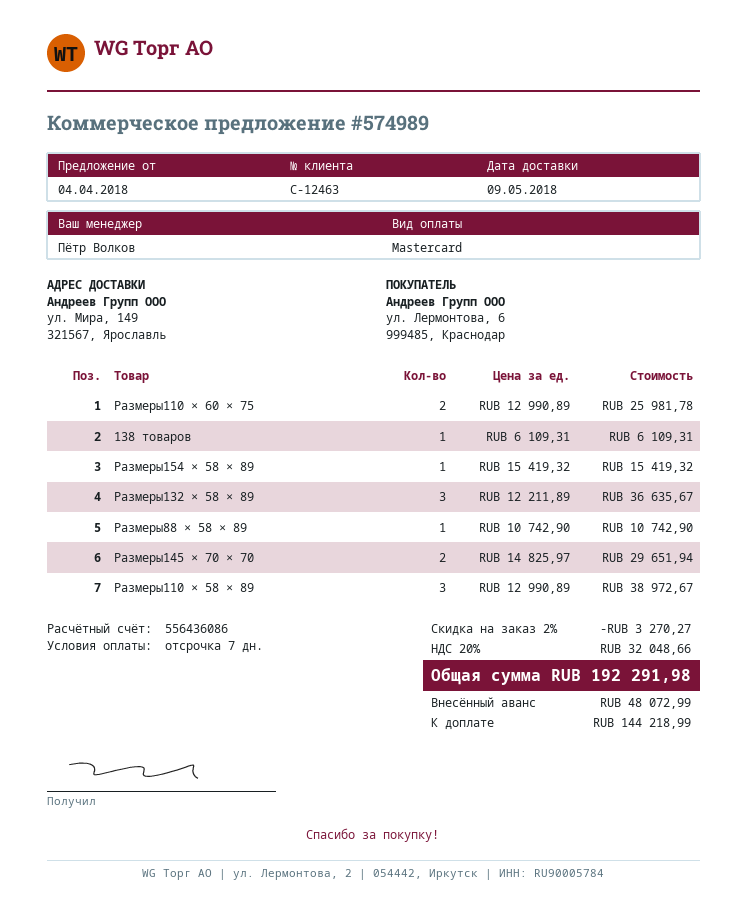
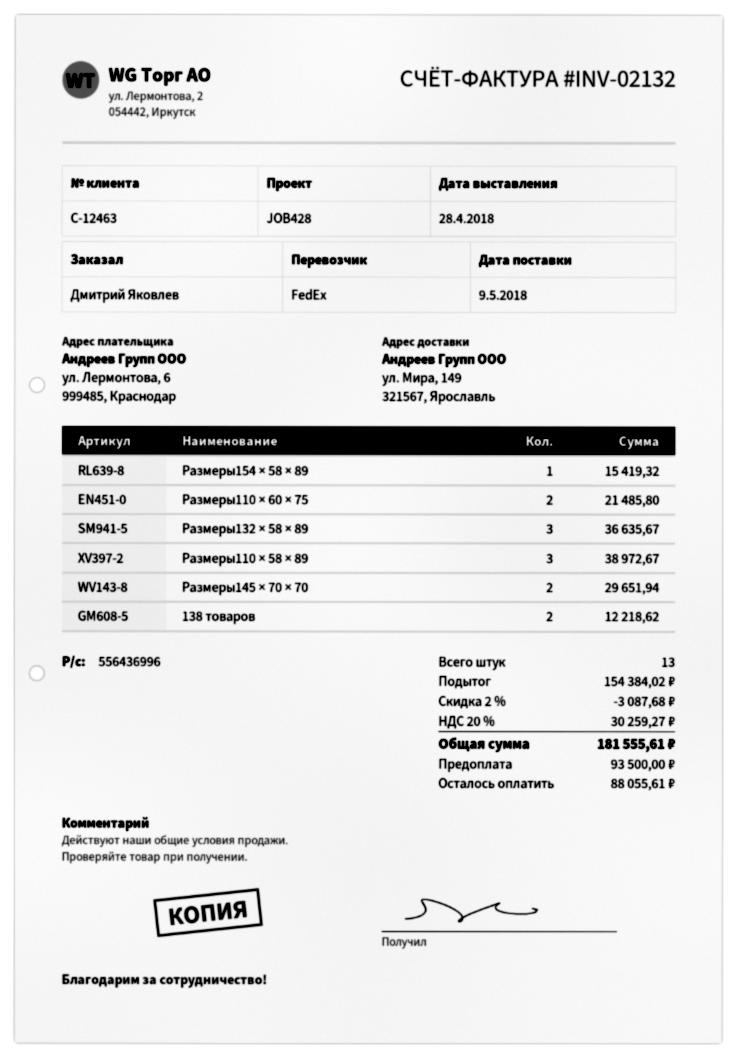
bank account: 556436086 -> 556436996
Размеры110 × 60 × 75: 2 for 25981.78 -> 2 for 21485.80
138 товаров: 1 for 6109.31 -> 2 for 12218.62
Размеры88 × 58 × 89: 1 for 10742.90 -> none
discount: 2% = 3270.27 -> 2% = 3087.68
tax: 20% = 32048.66 -> 20% = 30259.27
total: 192291.98 -> 181555.61
deposit: 48072.99 -> 93500.00
balance: 144218.99 -> 88055.61

